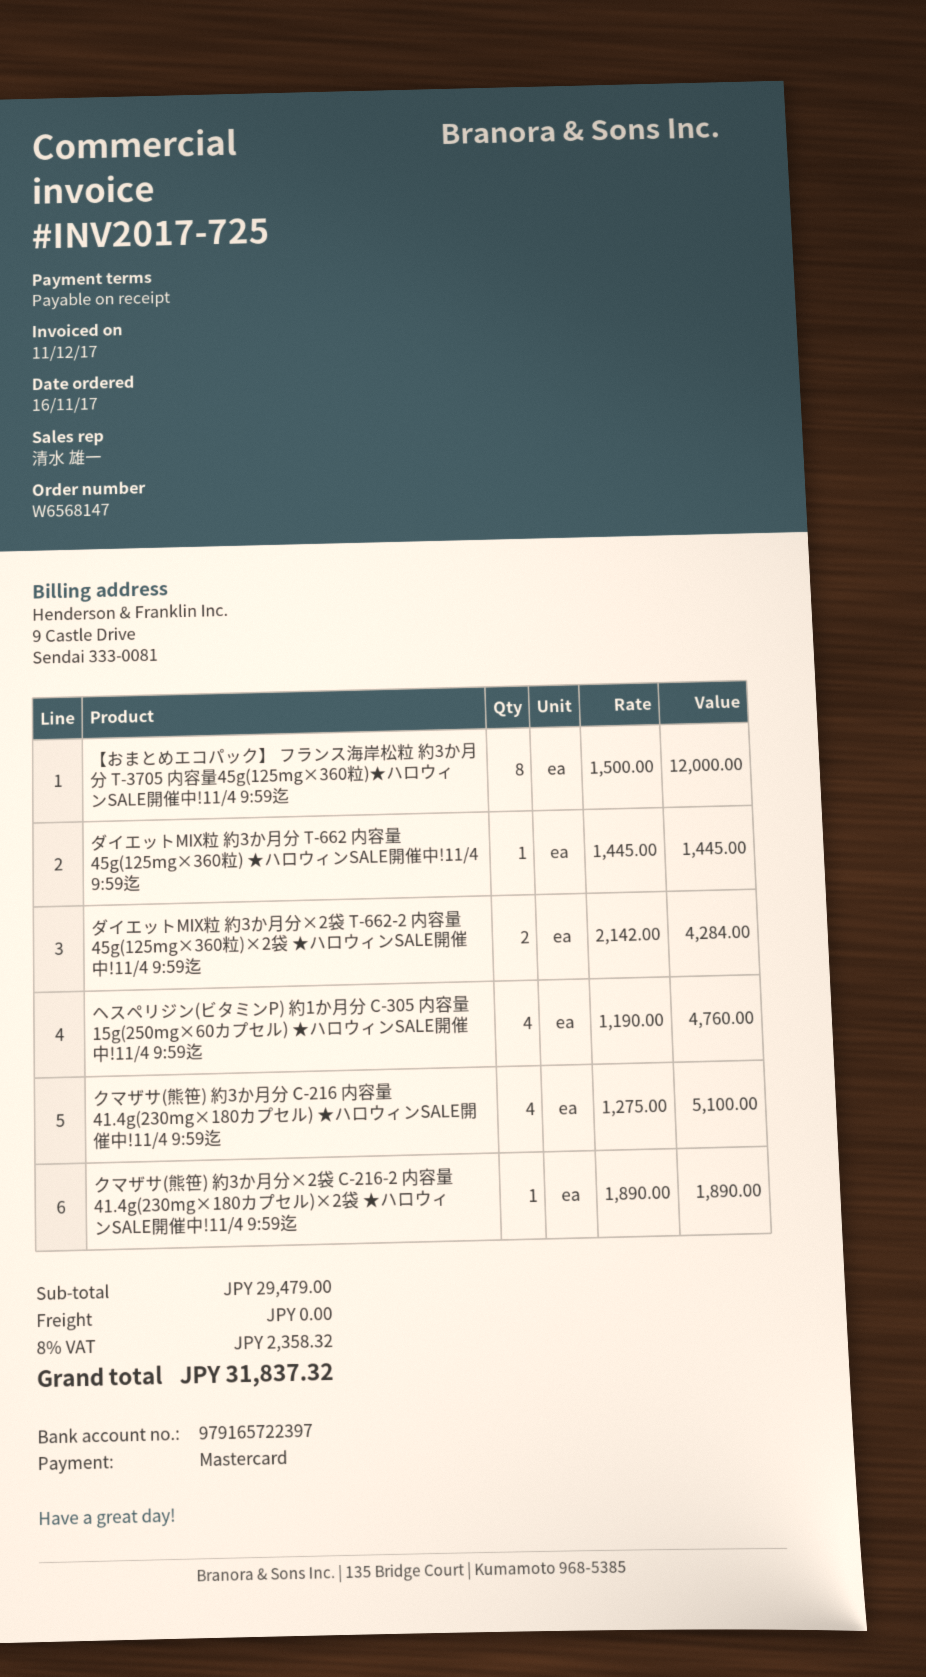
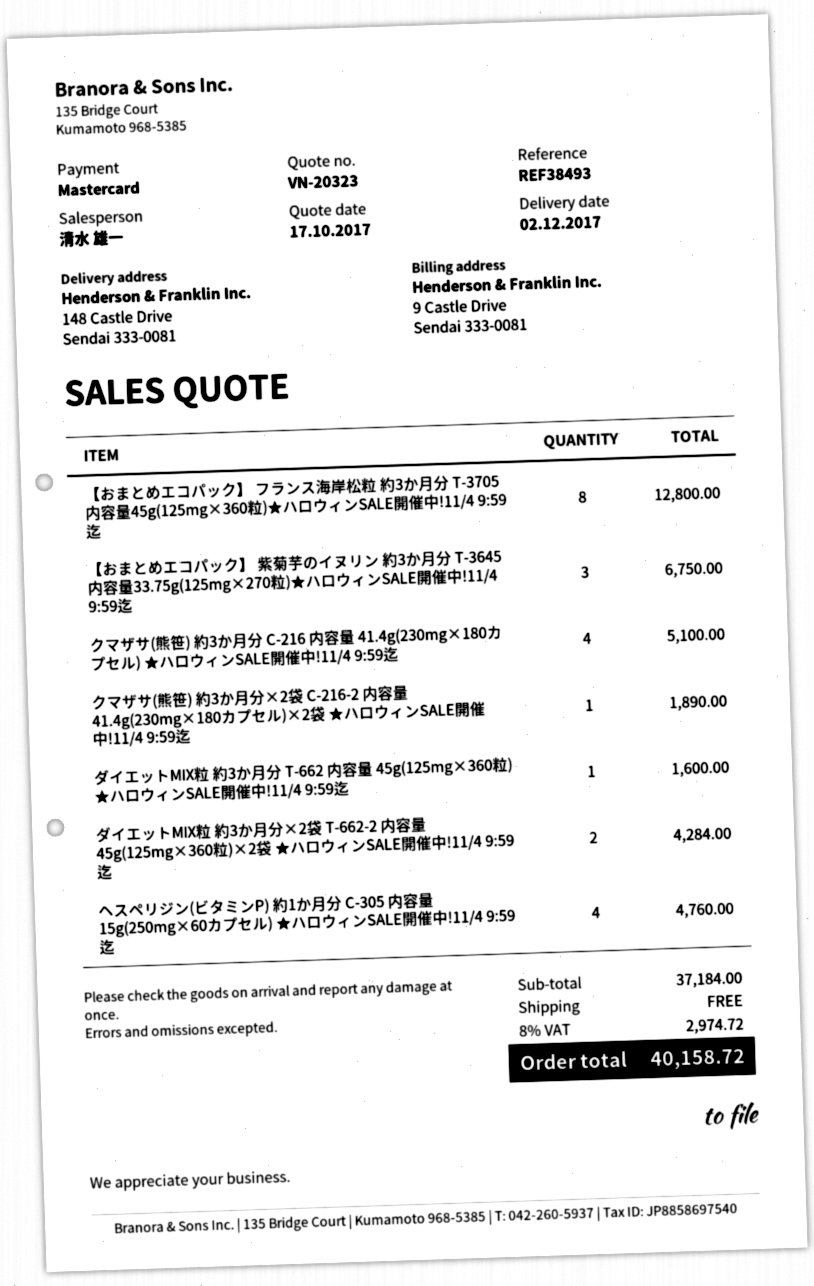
【おまとめエコパック】 フランス海岸松粒 約3か月分 T-3705 内容量45g(125mg×360粒)★ハロウィンSALE開催中!11/4 9:59迄: 8 for 12000.00 -> 8 for 12800.00
ダイエットMIX粒 約3か月分 T-662 内容量 45g(125mg×360粒) ★ハロウィンSALE開催中!11/4 9:59迄: 1 for 1445.00 -> 1 for 1600.00
【おまとめエコパック】 紫菊芋のイヌリン 約3か月分 T-3645 内容量33.75g(125mg×270粒)★ハロウィンSALE開催中!11/4 9:59迄: none -> 3 for 6750.00
subtotal: 29479.00 -> 37184.00
tax: 8% = 2358.32 -> 8% = 2974.72
total: 31837.32 -> 40158.72

